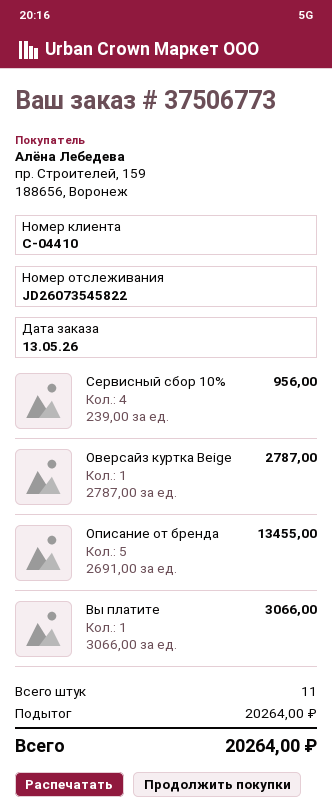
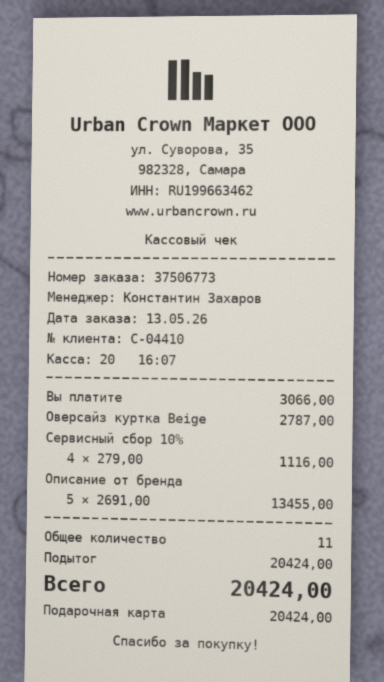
Сервисный сбор 10%: 4 x 239.00 = 956.00 -> 4 x 279.00 = 1116.00
subtotal: 20264.00 -> 20424.00
total: 20264.00 -> 20424.00

